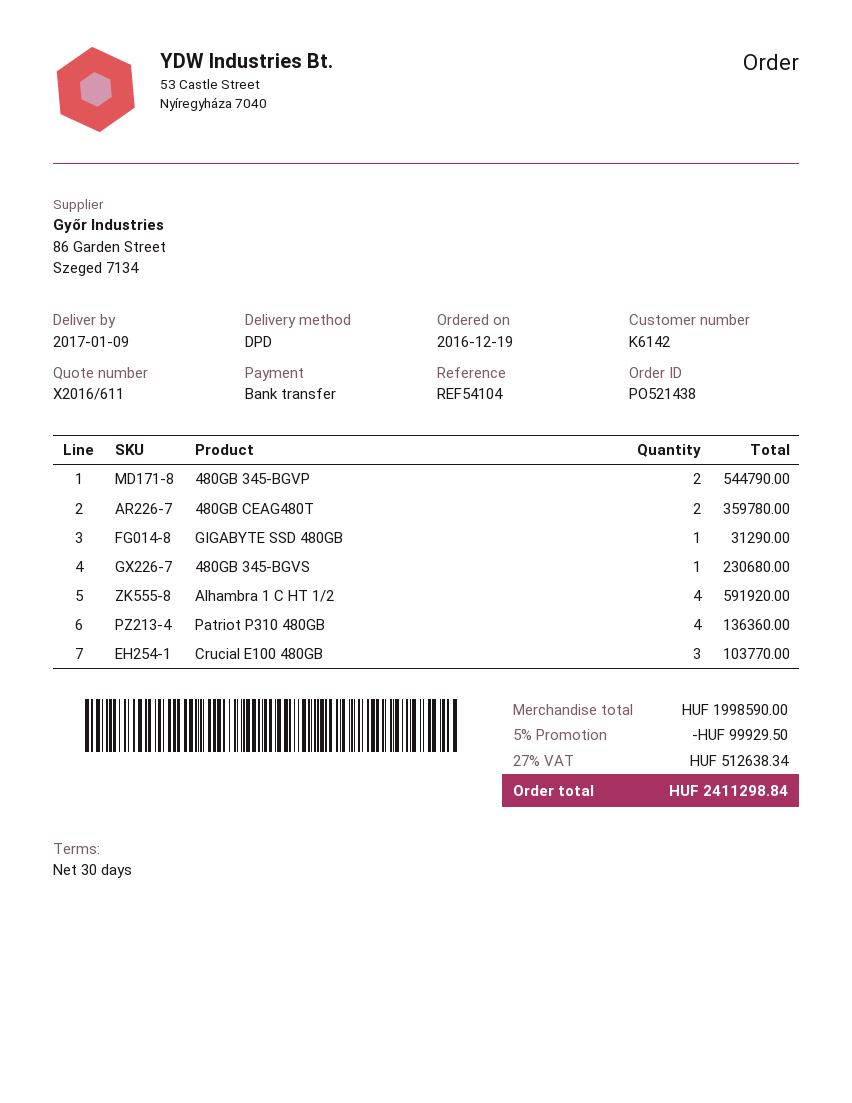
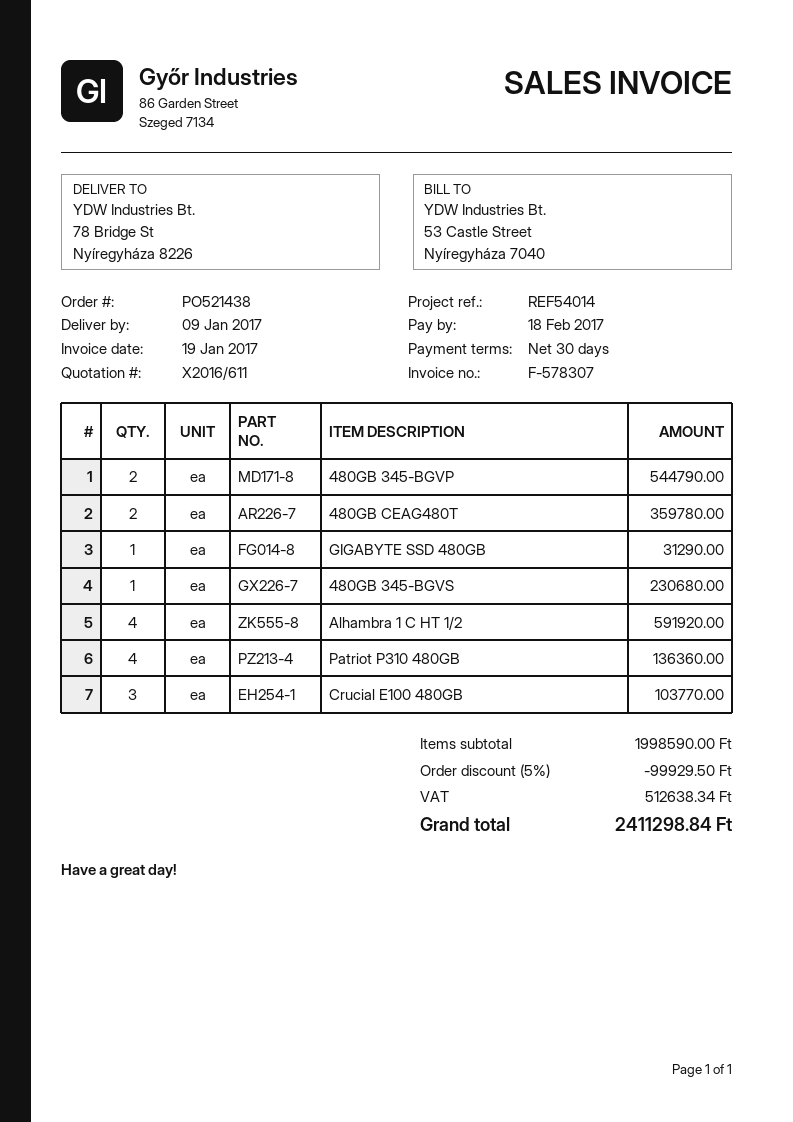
reference: REF54104 -> REF54014

